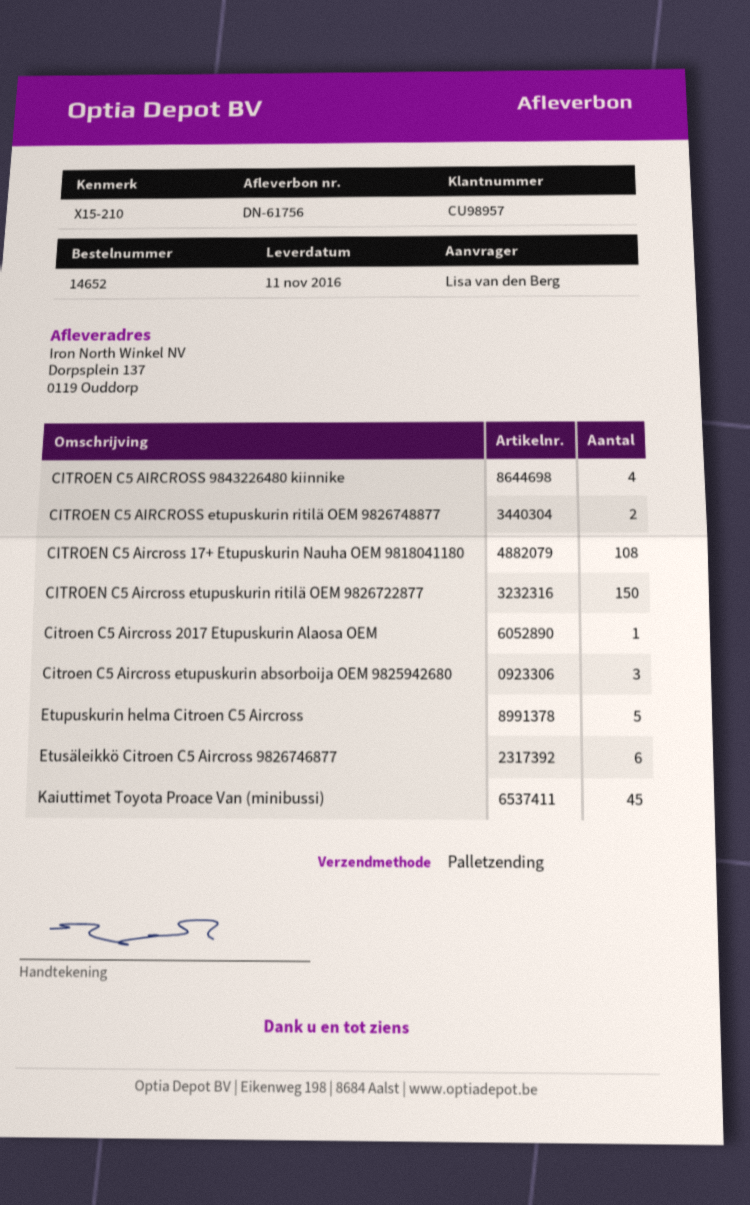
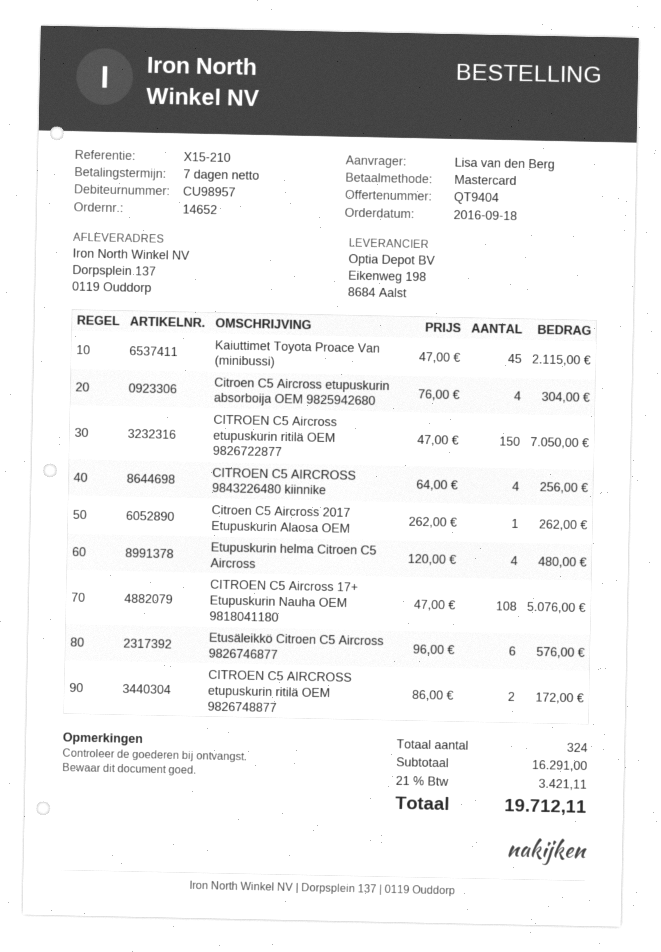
Citroen C5 Aircross etupuskurin absorboija OEM 9825942680: 3 -> 4
Etupuskurin helma Citroen C5 Aircross: 5 -> 4

